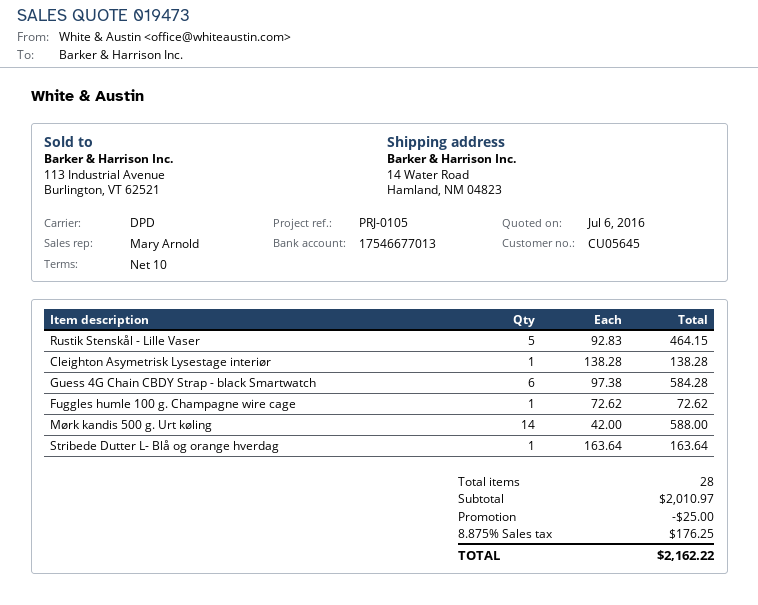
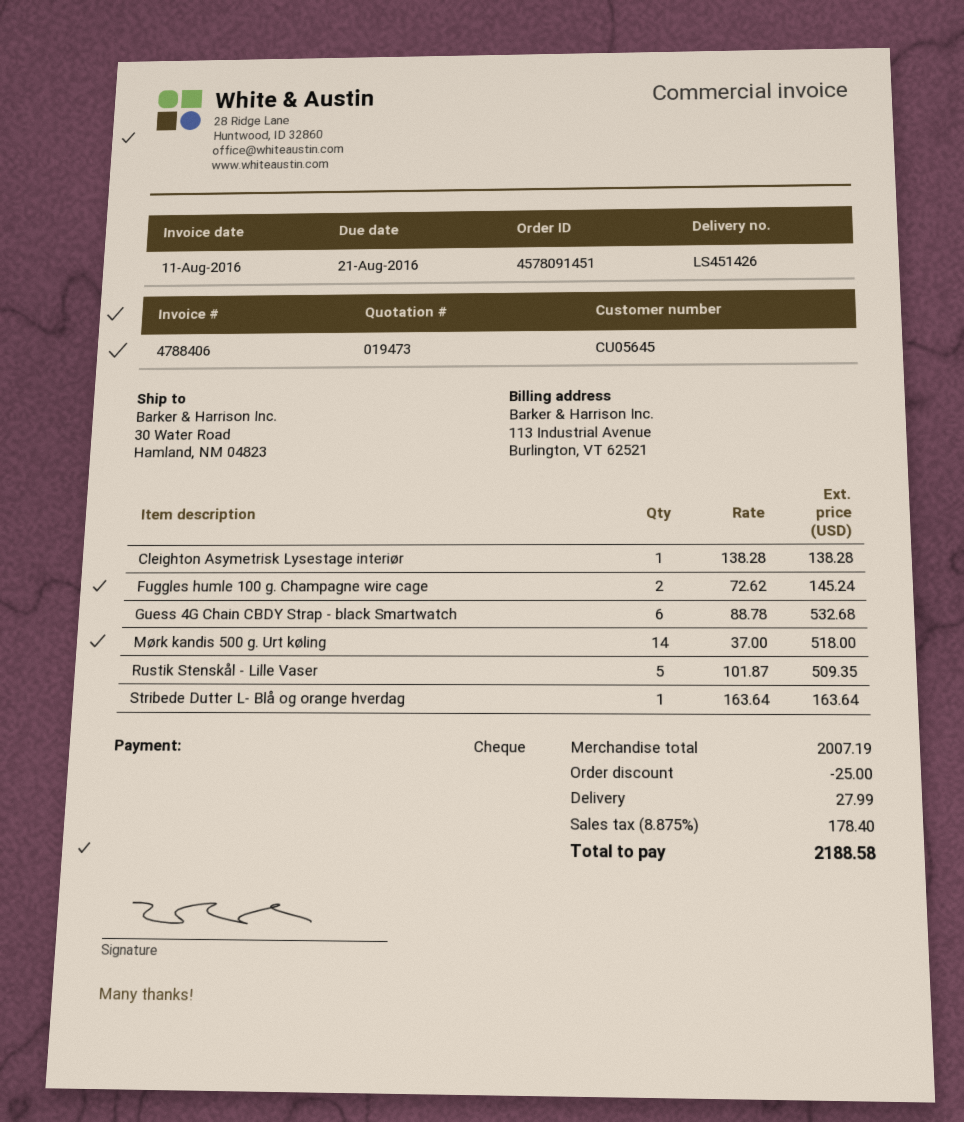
ship to: 14 Water Road, Hamland, NM 04823 -> 30 Water Road, Hamland, NM 04823
Rustik Stenskål - Lille Vaser: 5 x 92.83 = 464.15 -> 5 x 101.87 = 509.35
Guess 4G Chain CBDY Strap - black Smartwatch: 6 x 97.38 = 584.28 -> 6 x 88.78 = 532.68
Fuggles humle 100 g. Champagne wire cage: 1 x 72.62 = 72.62 -> 2 x 72.62 = 145.24
Mørk kandis 500 g. Urt køling: 14 x 42.00 = 588.00 -> 14 x 37.00 = 518.00
subtotal: 2010.97 -> 2007.19
shipping: none -> 27.99
tax: 8.875% = 176.25 -> 8.875% = 178.40
total: 2162.22 -> 2188.58

